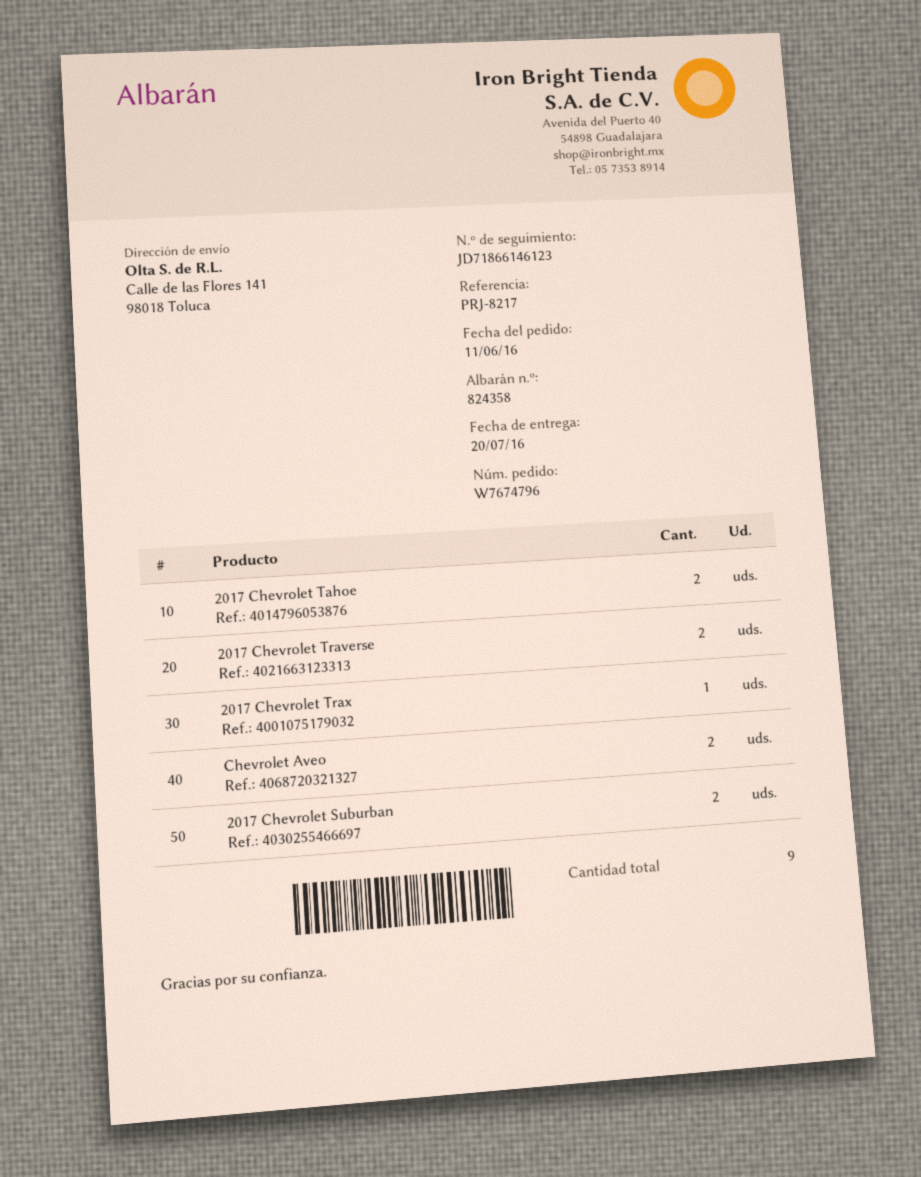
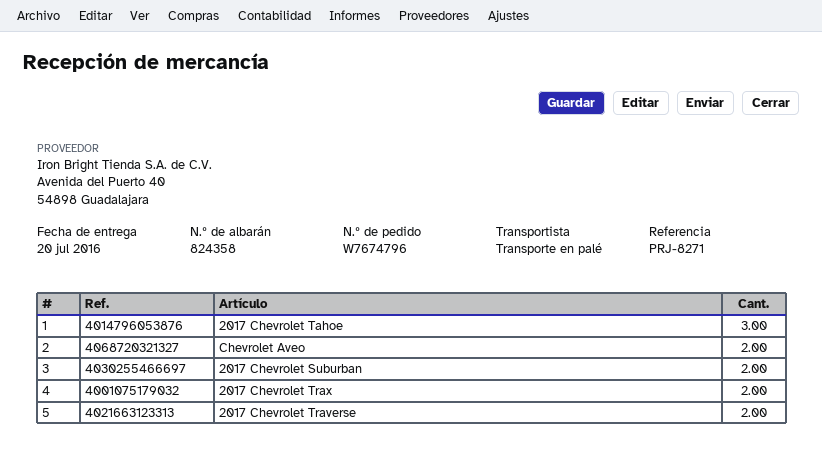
reference: PRJ-8217 -> PRJ-8271
2017 Chevrolet Tahoe: 2 -> 3
2017 Chevrolet Trax: 1 -> 2

